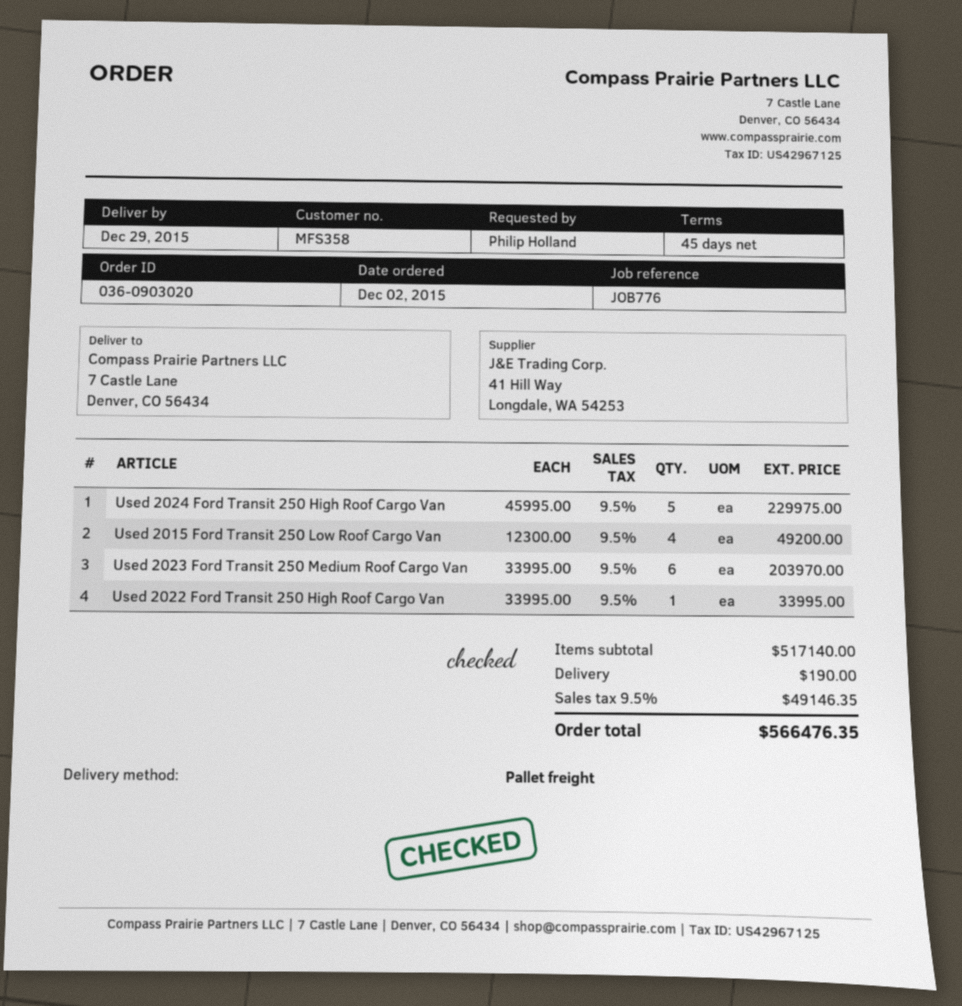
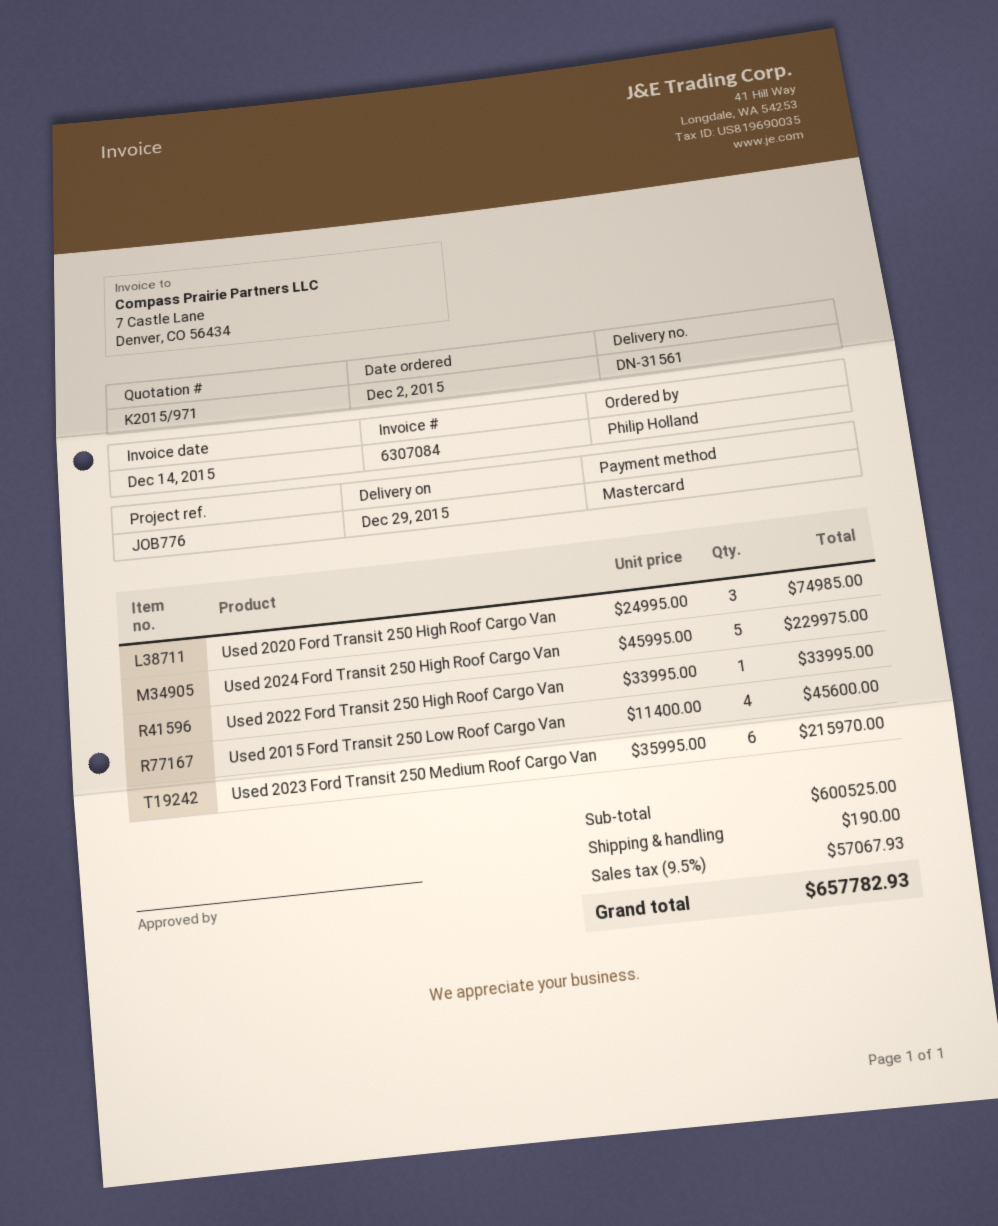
Used 2015 Ford Transit 250 Low Roof Cargo Van: 4 x 12300.00 = 49200.00 -> 4 x 11400.00 = 45600.00
Used 2023 Ford Transit 250 Medium Roof Cargo Van: 6 x 33995.00 = 203970.00 -> 6 x 35995.00 = 215970.00
Used 2020 Ford Transit 250 High Roof Cargo Van: none -> 3 x 24995.00 = 74985.00
subtotal: 517140.00 -> 600525.00
tax: 9.5% = 49146.35 -> 9.5% = 57067.93
total: 566476.35 -> 657782.93

